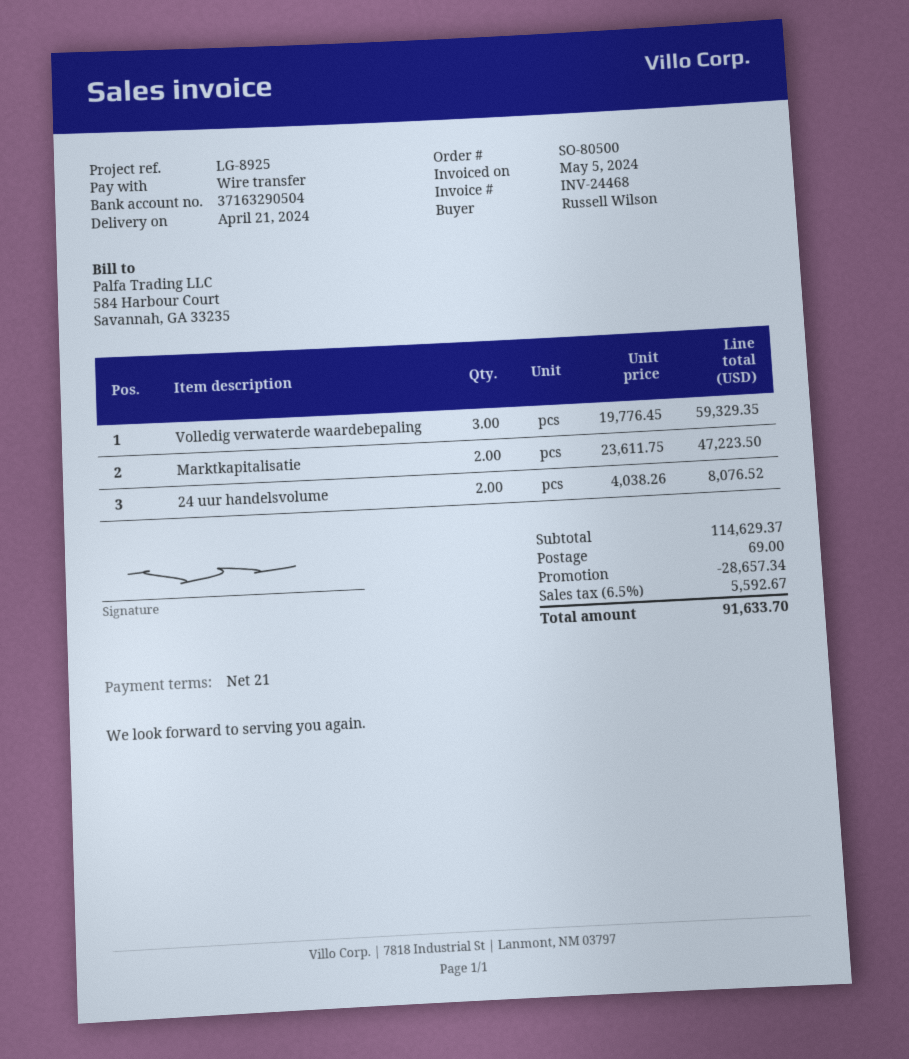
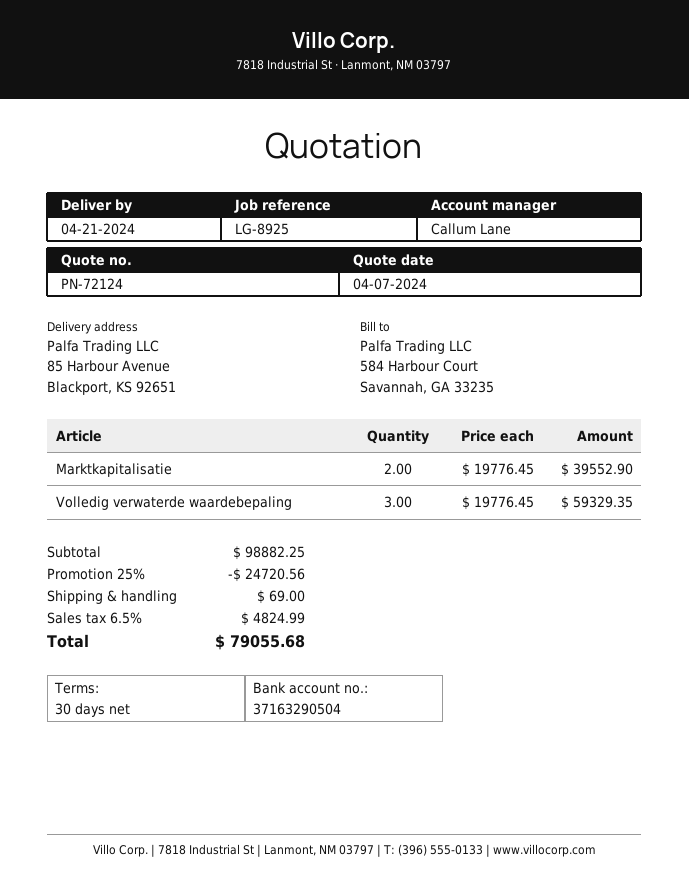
payment terms: 21 days -> 30 days
Marktkapitalisatie: 2 x 23611.75 = 47223.50 -> 2 x 19776.45 = 39552.90
24 uur handelsvolume: 2 x 4038.26 = 8076.52 -> none
subtotal: 114629.37 -> 98882.25
discount: 28657.34 -> 24720.56
tax: 6.5% = 5592.67 -> 6.5% = 4824.99
total: 91633.70 -> 79055.68

